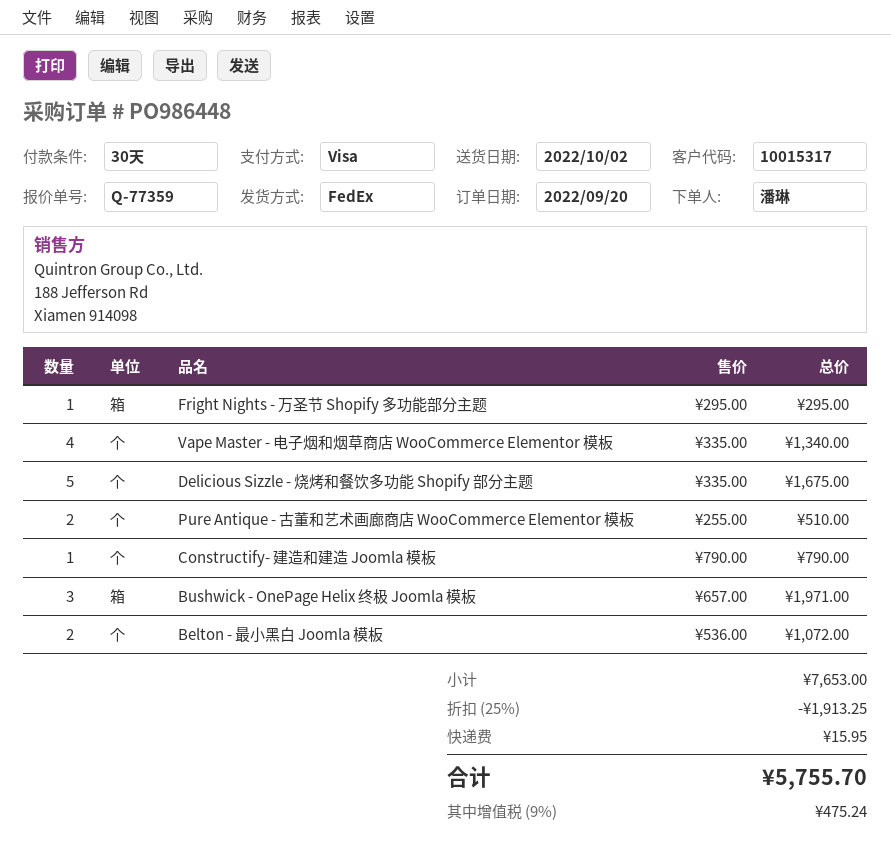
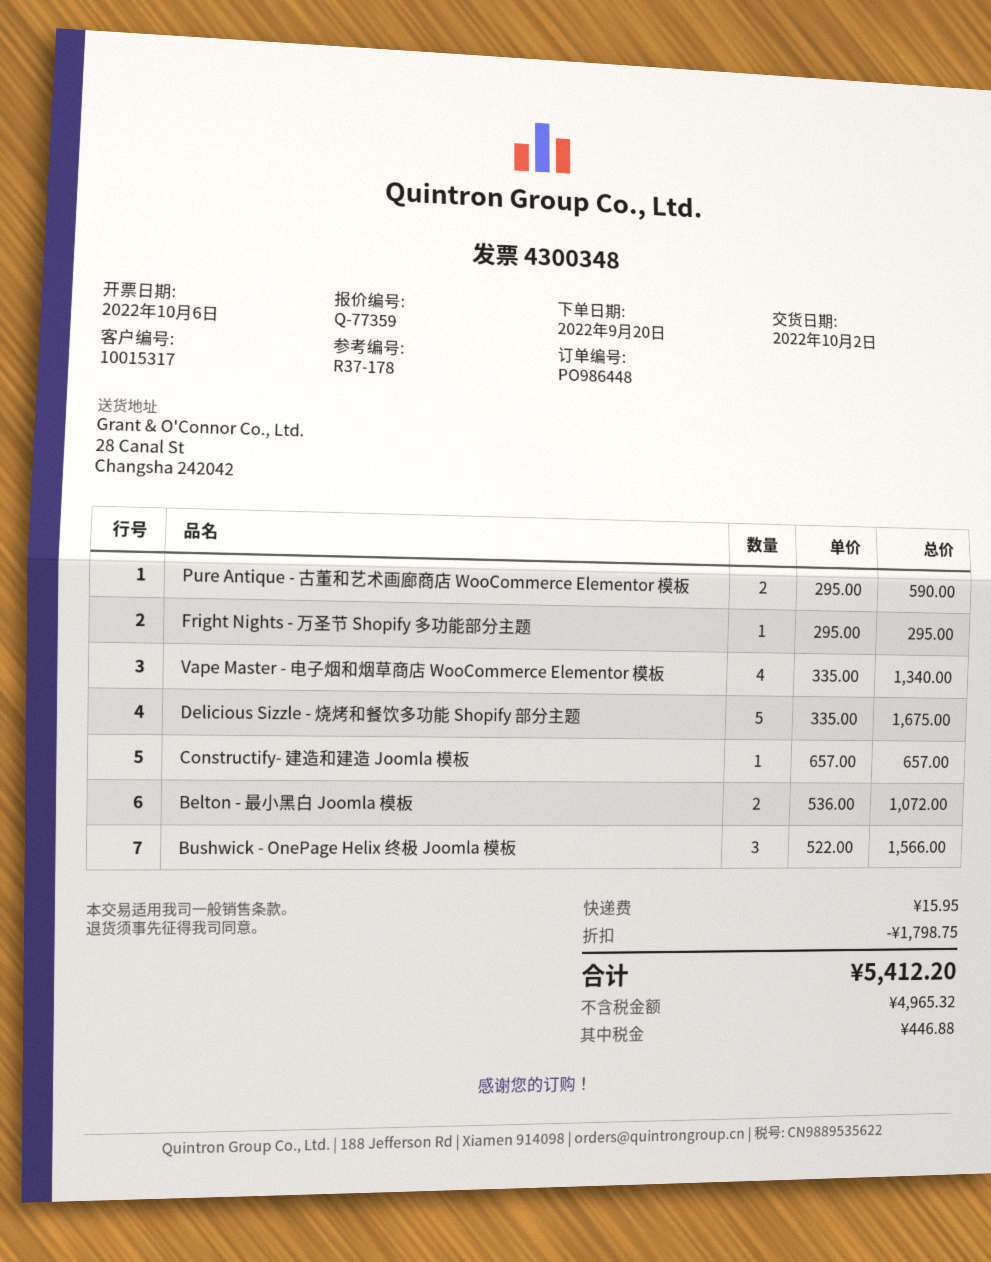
Pure Antique - 古董和艺术画廊商店 WooCommerce Elementor 模板: 2 x 255.00 = 510.00 -> 2 x 295.00 = 590.00
Constructify- 建造和建造 Joomla 模板: 1 x 790.00 = 790.00 -> 1 x 657.00 = 657.00
Bushwick - OnePage Helix 终极 Joomla 模板: 3 x 657.00 = 1971.00 -> 3 x 522.00 = 1566.00
discount: 1913.25 -> 1798.75
tax: 475.24 -> 446.88
total: 5755.70 -> 5412.20

